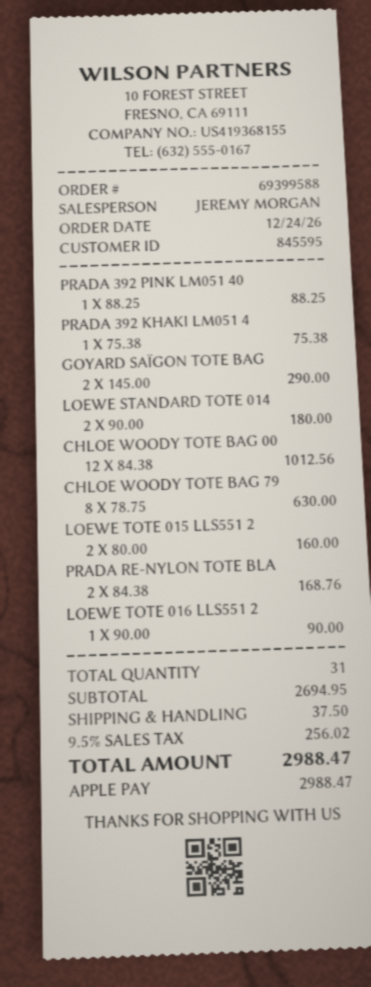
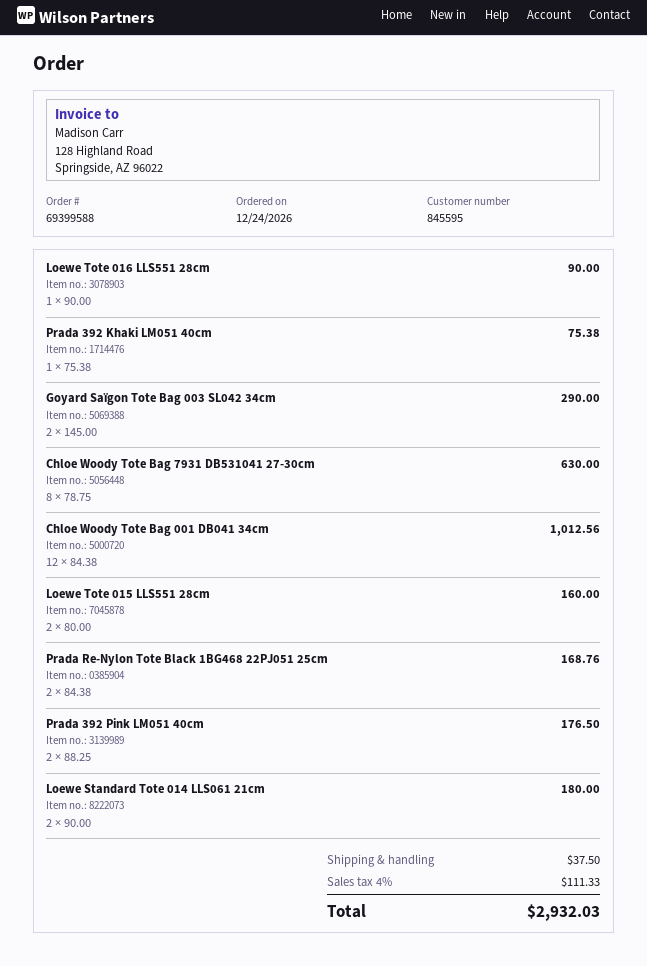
PRADA 392 PINK LM051 40: 1 x 88.25 = 88.25 -> 2 x 88.25 = 176.50
tax: 9.5% = 256.02 -> 4% = 111.33
total: 2988.47 -> 2932.03

